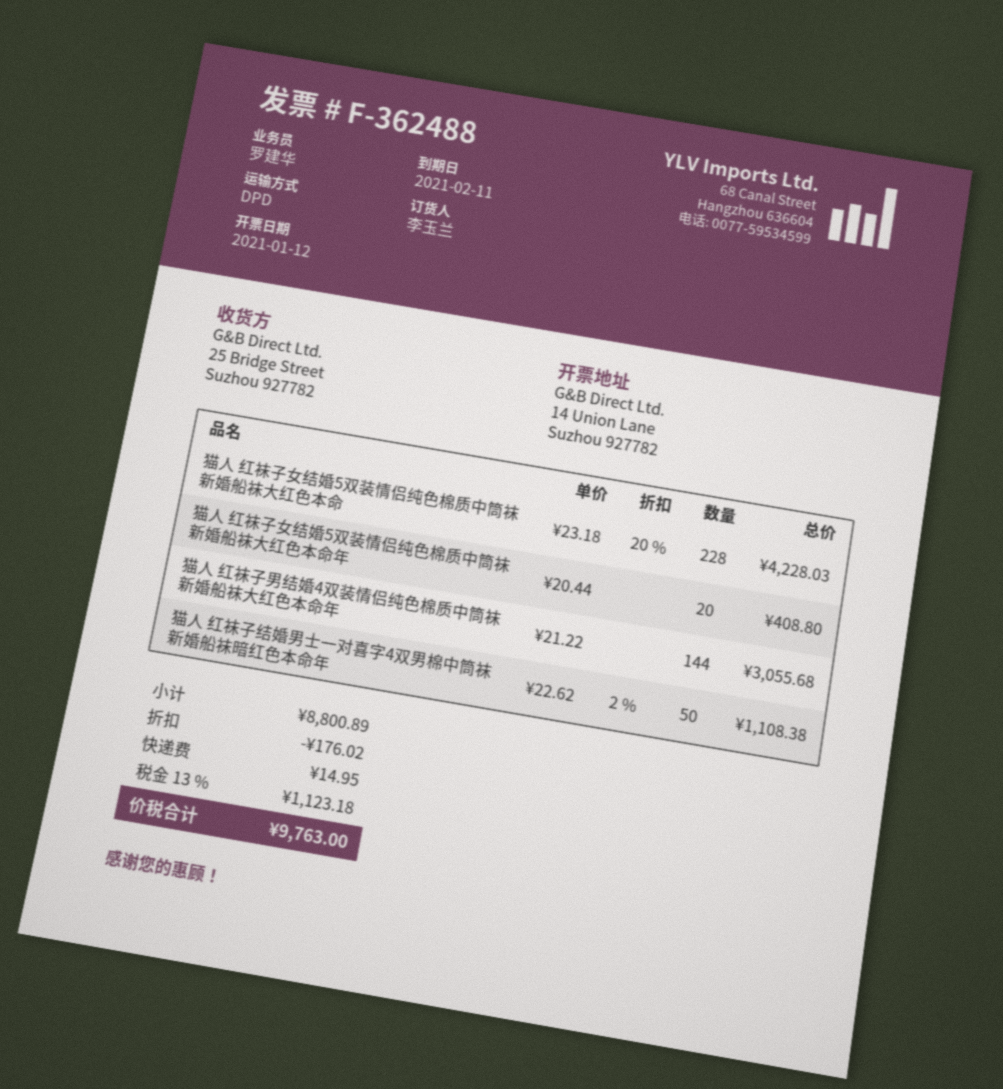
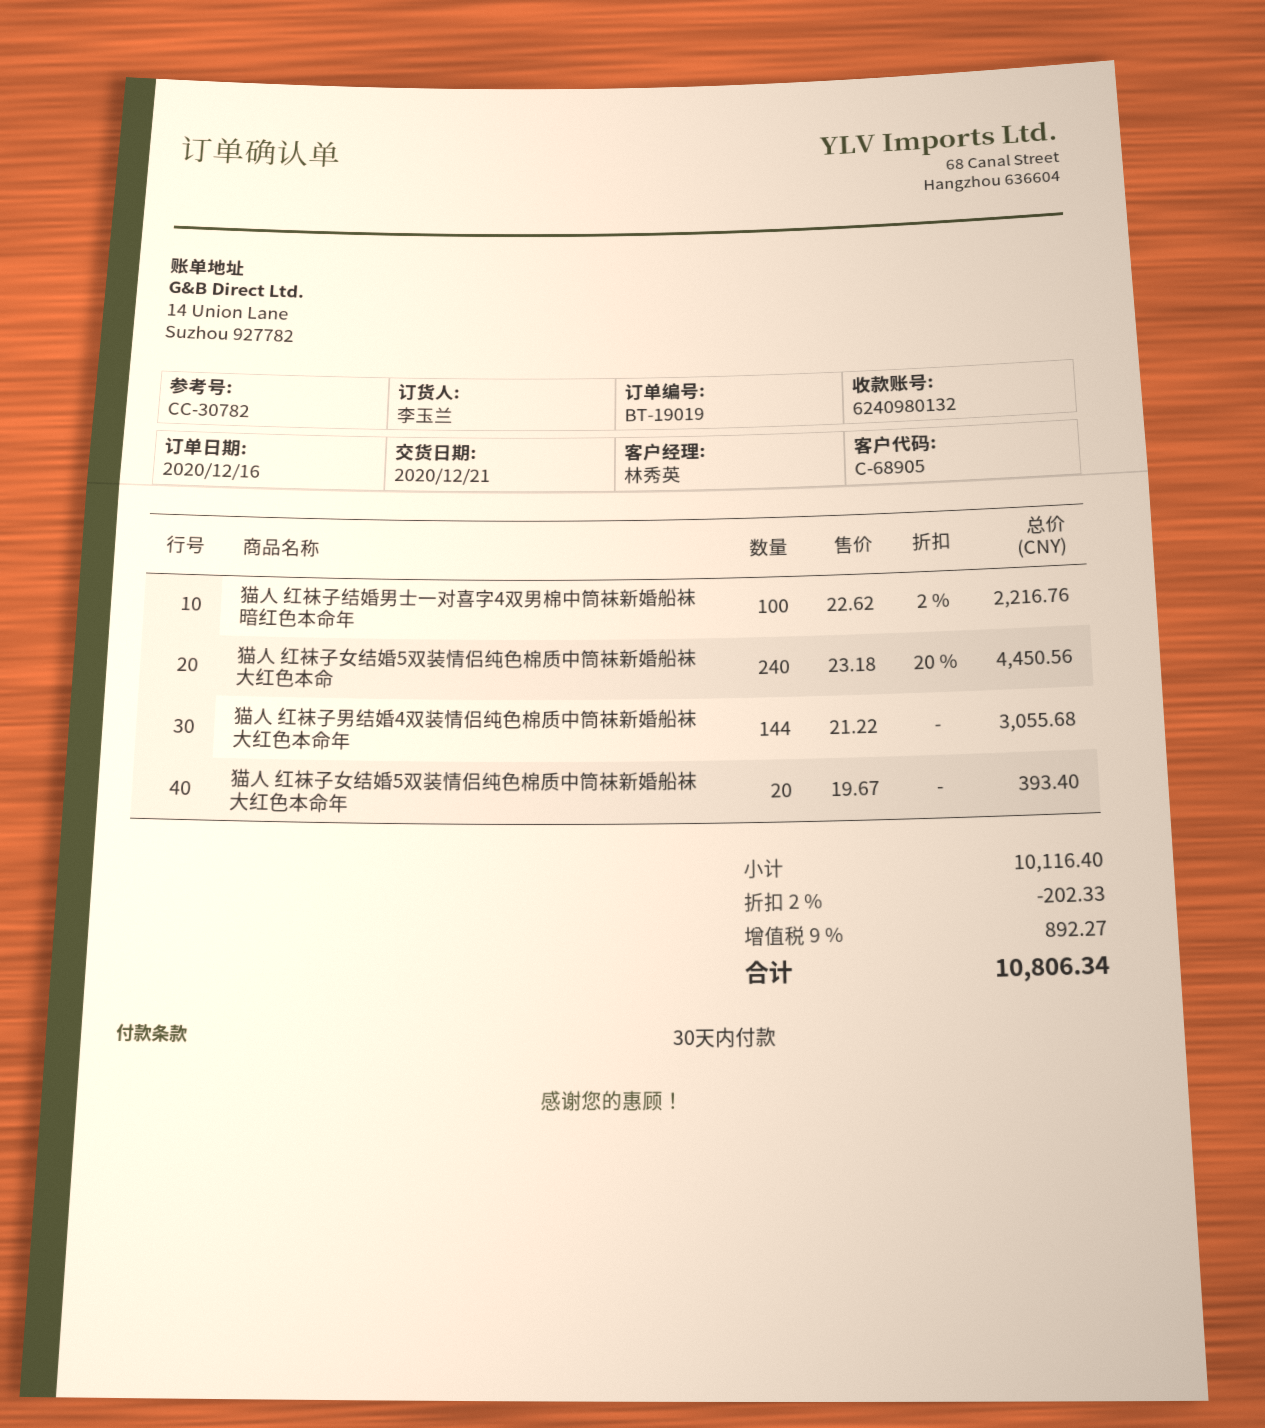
sales rep: 罗建华 -> 林秀英
猫人 红袜子女结婚5双装情侣纯色棉质中筒袜新婚船袜大红色本命: 228 x 23.18 - 20% = 4228.03 -> 240 x 23.18 - 20% = 4450.56
猫人 红袜子女结婚5双装情侣纯色棉质中筒袜新婚船袜大红色本命年: 20 x 20.44 = 408.80 -> 20 x 19.67 = 393.40
猫人 红袜子结婚男士一对喜字4双男棉中筒袜新婚船袜暗红色本命年: 50 x 22.62 - 2% = 1108.38 -> 100 x 22.62 - 2% = 2216.76
subtotal: 8800.89 -> 10116.40
discount: 176.02 -> 202.33
shipping: 14.95 -> none
tax: 13% = 1123.18 -> 9% = 892.27
total: 9763.00 -> 10806.34

